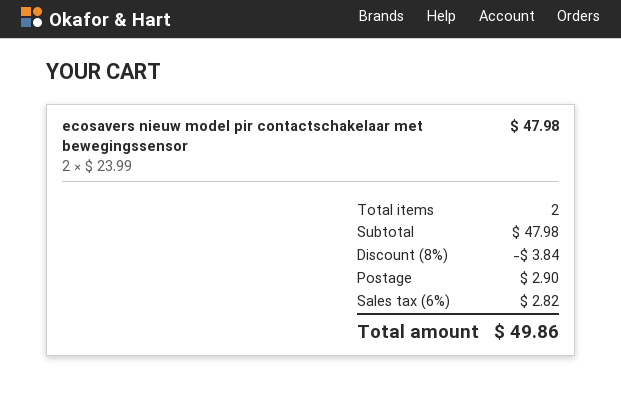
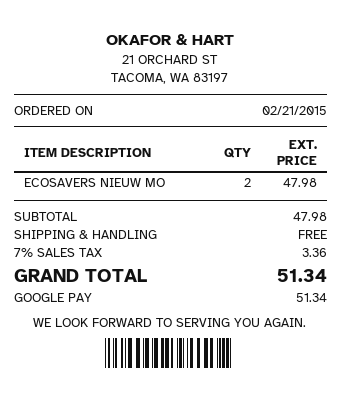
discount: 8% = 3.84 -> none
shipping: 2.90 -> 0.00
tax: 6% = 2.82 -> 7% = 3.36
total: 49.86 -> 51.34

